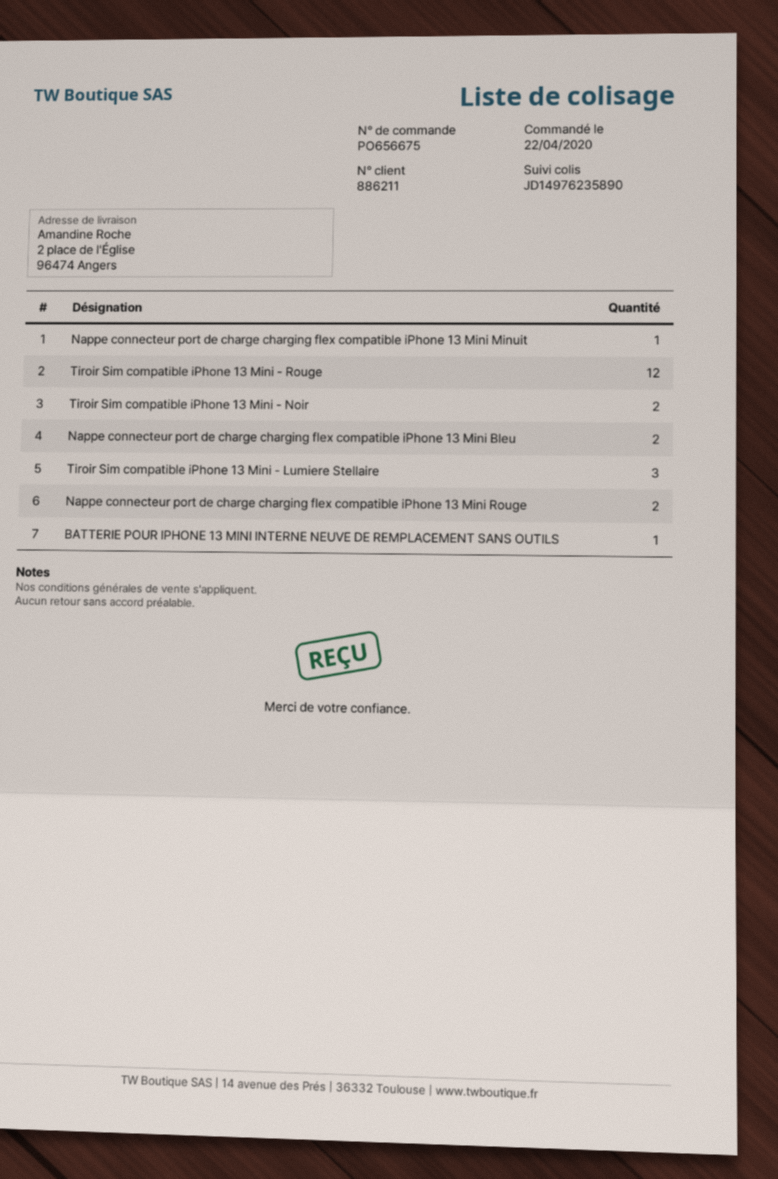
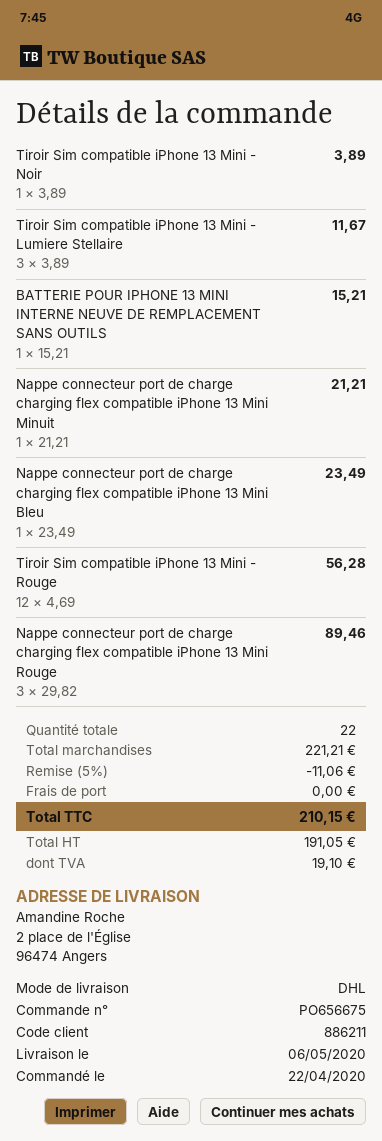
Tiroir Sim compatible iPhone 13 Mini - Noir: 2 -> 1
Nappe connecteur port de charge charging flex compatible iPhone 13 Mini Bleu: 2 -> 1
Nappe connecteur port de charge charging flex compatible iPhone 13 Mini Rouge: 2 -> 3

